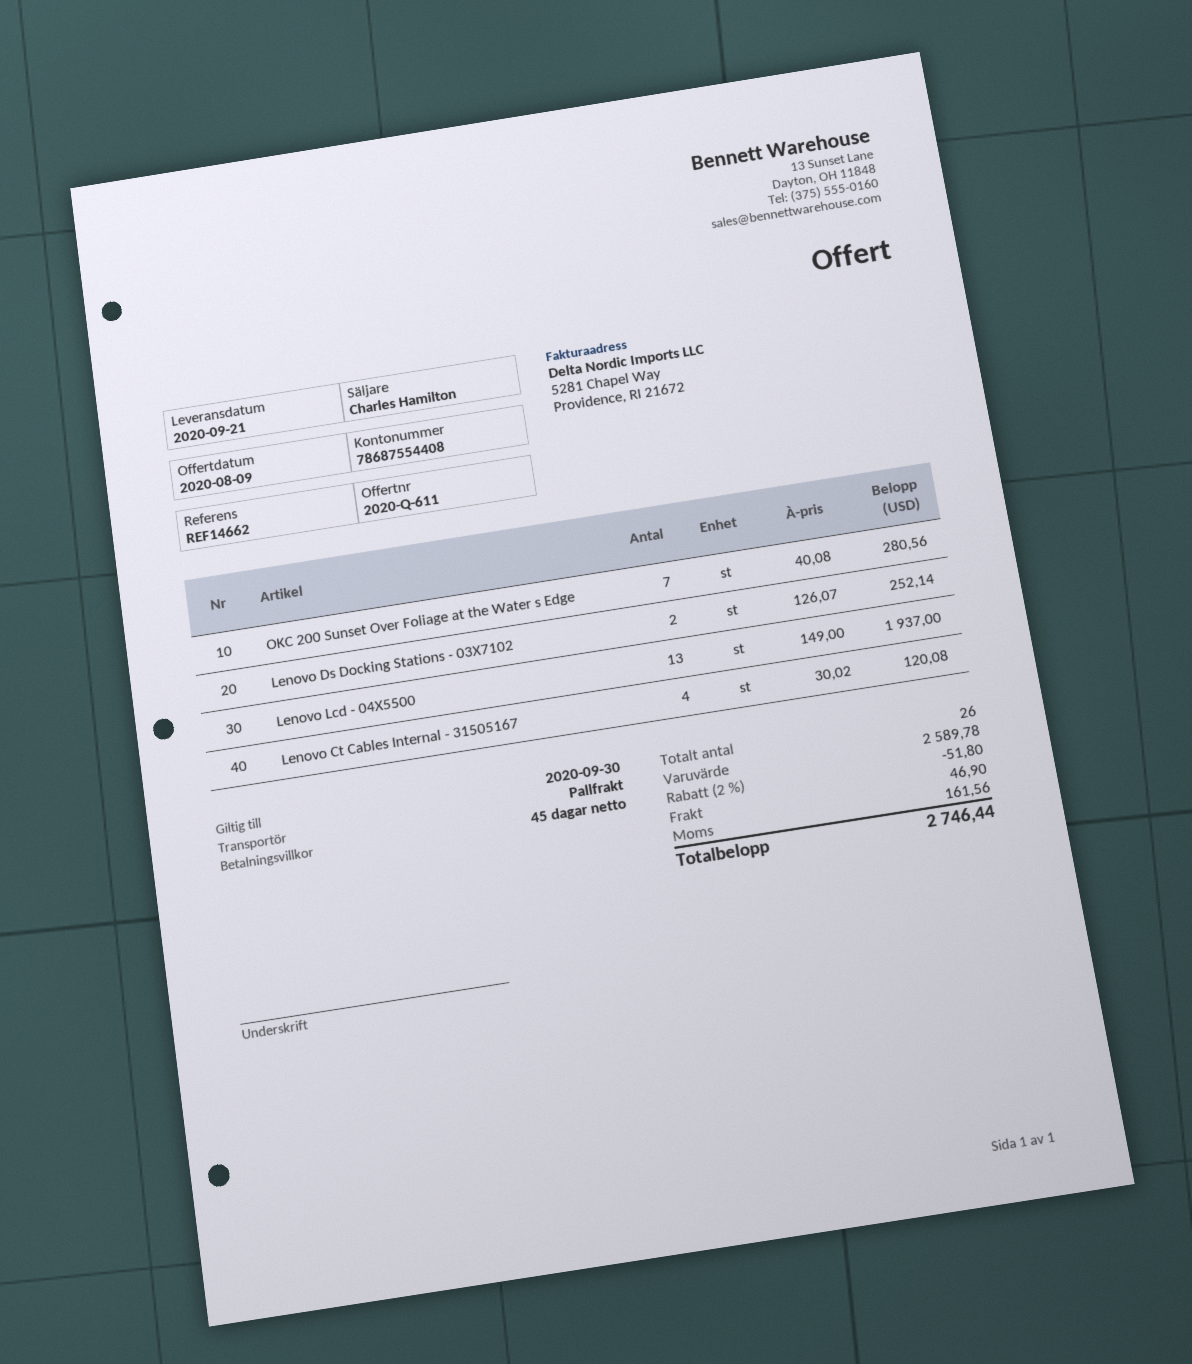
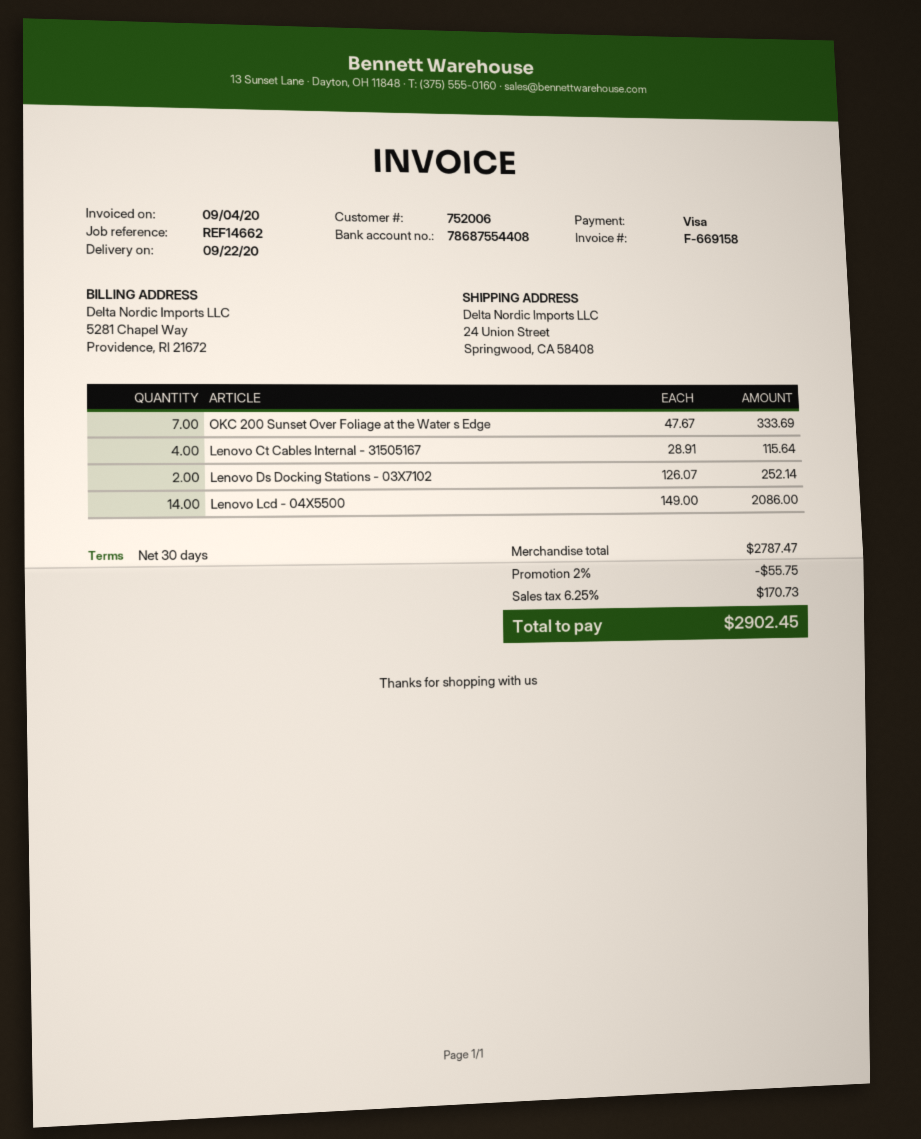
delivery date: 2020-09-21 -> 2020-09-22
payment terms: 45 days -> 30 days
OKC 200 Sunset Over Foliage at the Water s Edge: 7 x 40.08 = 280.56 -> 7 x 47.67 = 333.69
Lenovo Lcd - 04X5500: 13 x 149.00 = 1937.00 -> 14 x 149.00 = 2086.00
Lenovo Ct Cables Internal - 31505167: 4 x 30.02 = 120.08 -> 4 x 28.91 = 115.64
subtotal: 2589.78 -> 2787.47
discount: 2% = 51.80 -> 2% = 55.75
shipping: 46.90 -> none
tax: 161.56 -> 170.73
total: 2746.44 -> 2902.45

